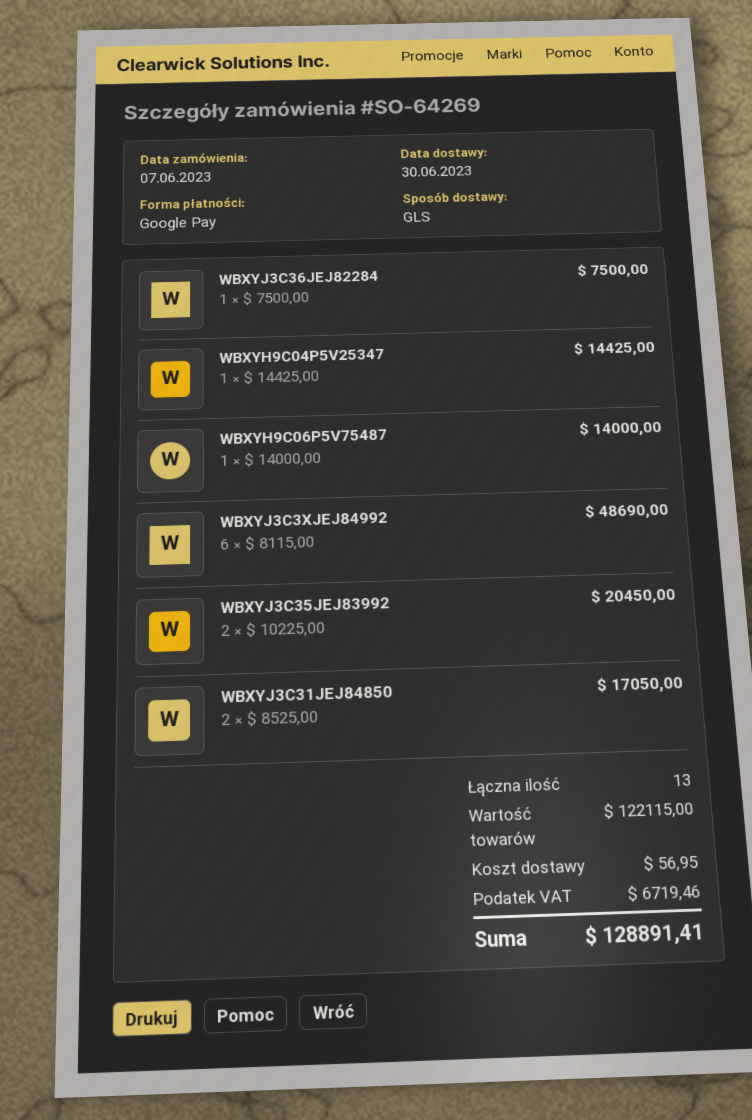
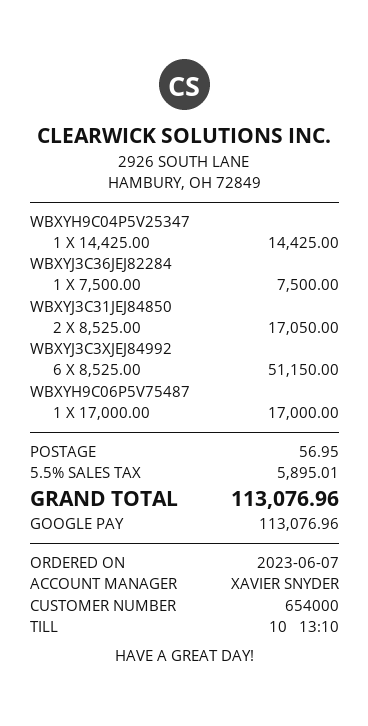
WBXYH9C06P5V75487: 1 x 14000.00 = 14000.00 -> 1 x 17000.00 = 17000.00
WBXYJ3C3XJEJ84992: 6 x 8115.00 = 48690.00 -> 6 x 8525.00 = 51150.00
WBXYJ3C35JEJ83992: 2 x 10225.00 = 20450.00 -> none
tax: 6719.46 -> 5895.01
total: 128891.41 -> 113076.96

